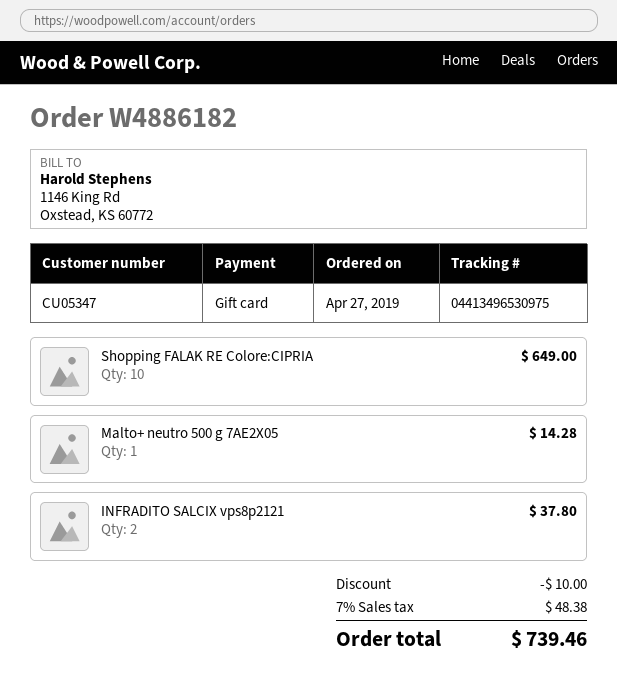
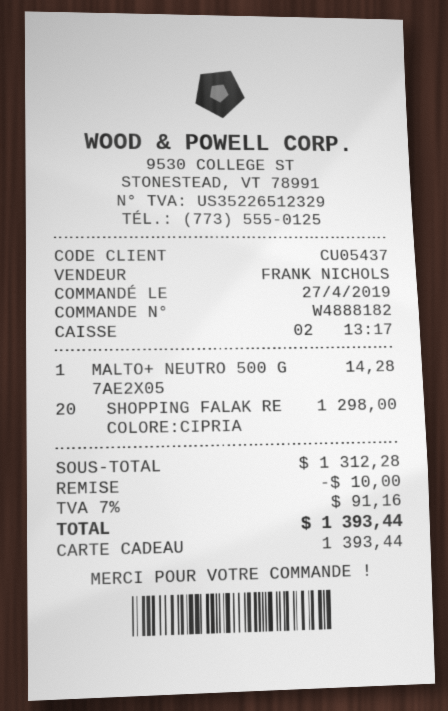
order number: W4886182 -> W4888182
customer number: CU05347 -> CU05437
Shopping FALAK RE Colore:CIPRIA: 10 for 649.00 -> 20 for 1298.00
INFRADITO SALCIX vps8p2121: 2 for 37.80 -> none
tax: 7% = 48.38 -> 7% = 91.16
total: 739.46 -> 1393.44

